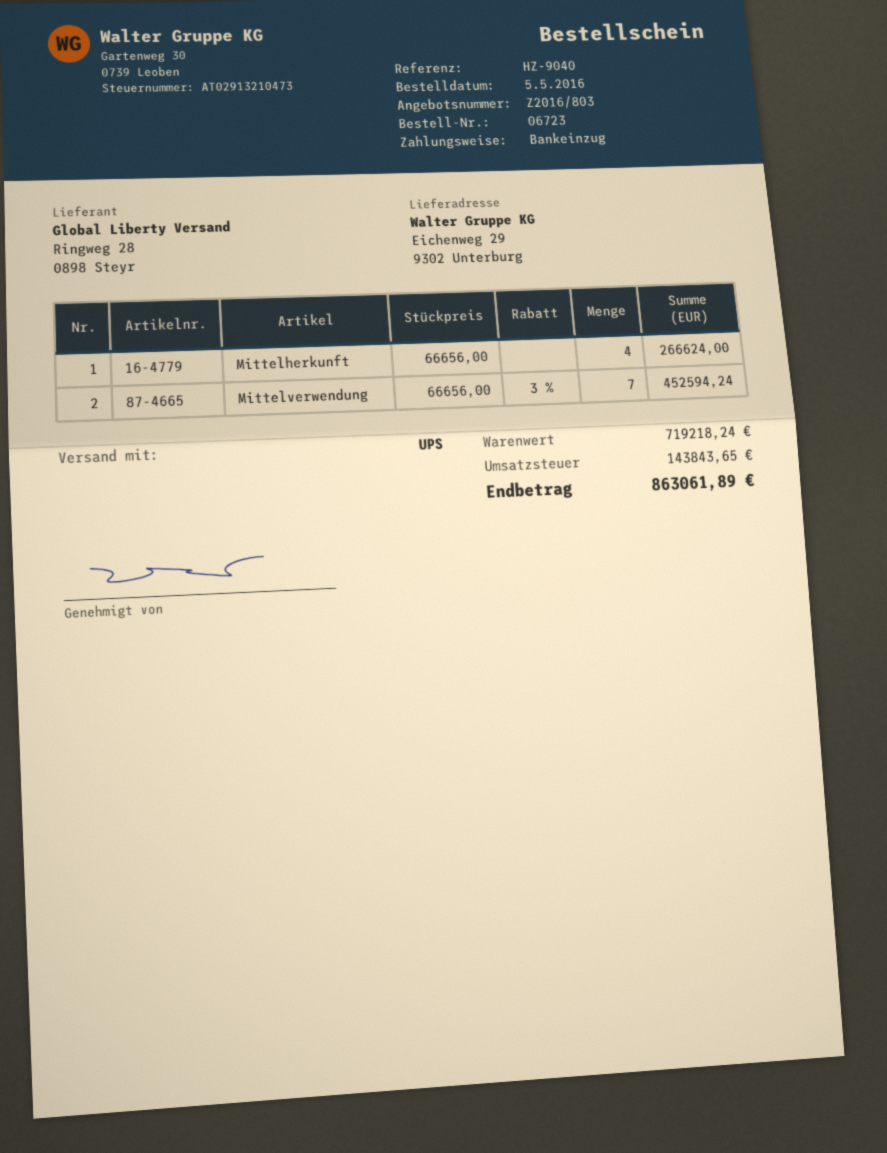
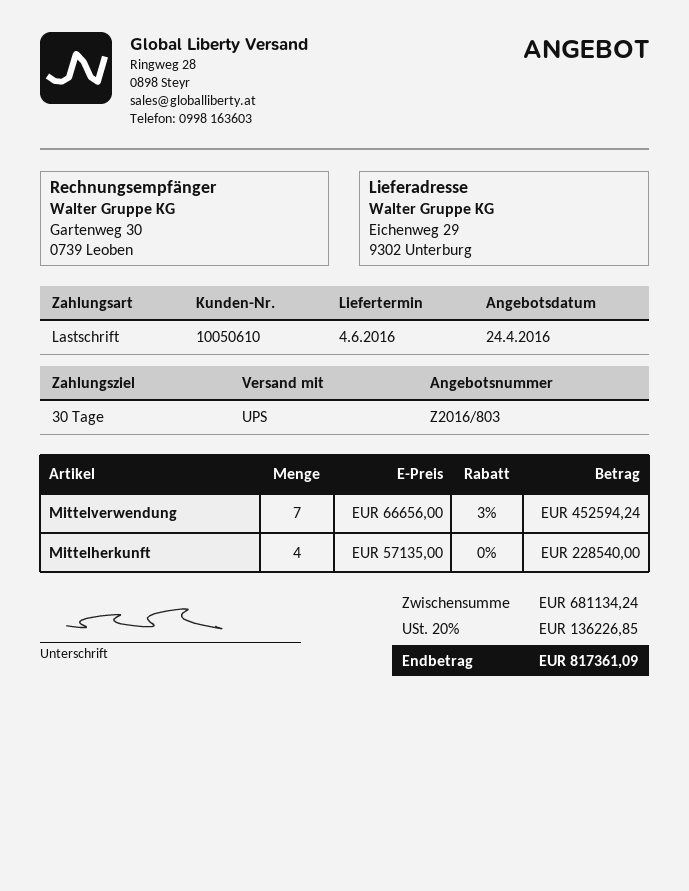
Mittelherkunft: 4 x 66656.00 = 266624.00 -> 4 x 57135.00 = 228540.00
subtotal: 719218.24 -> 681134.24
tax: 143843.65 -> 136226.85
total: 863061.89 -> 817361.09

